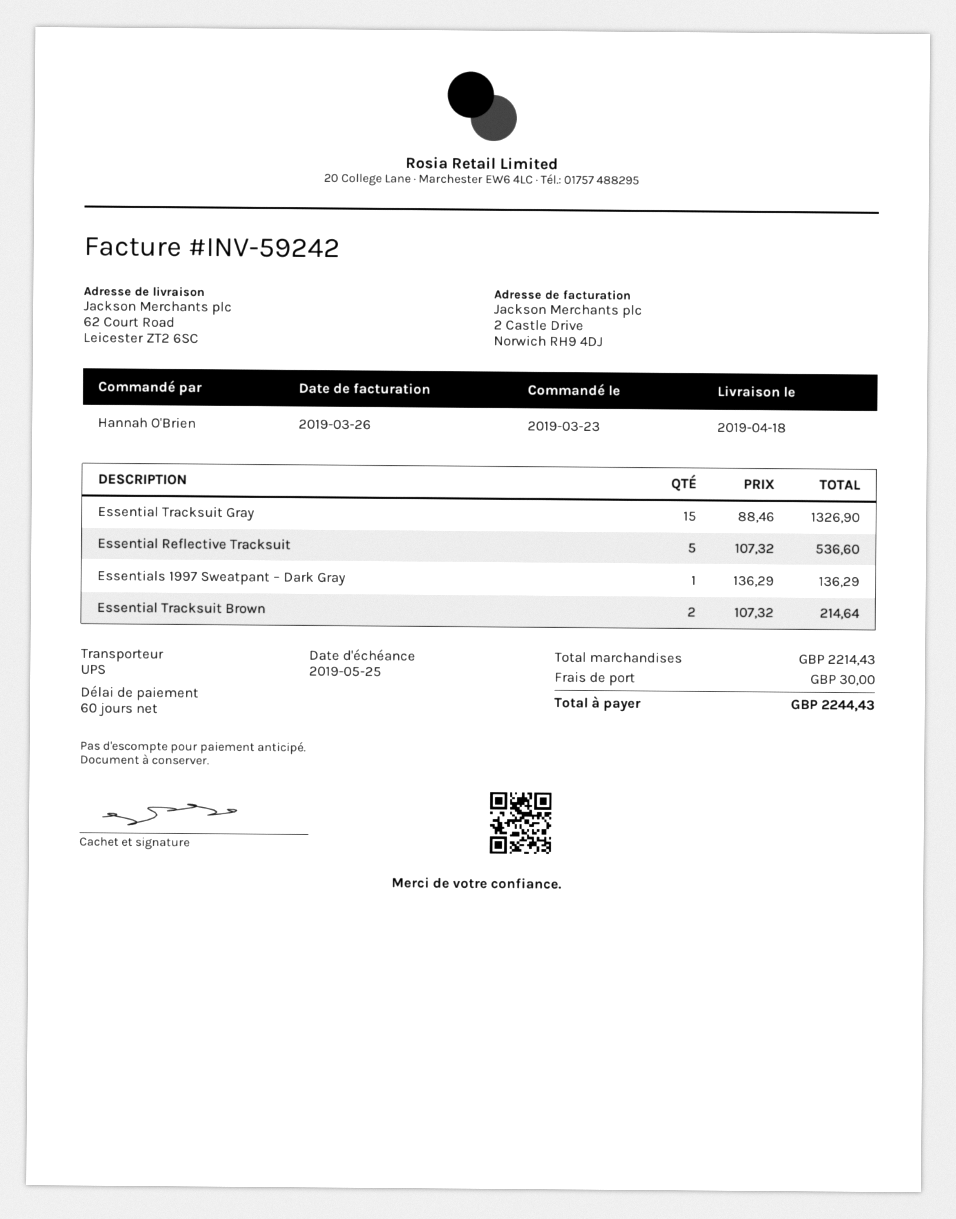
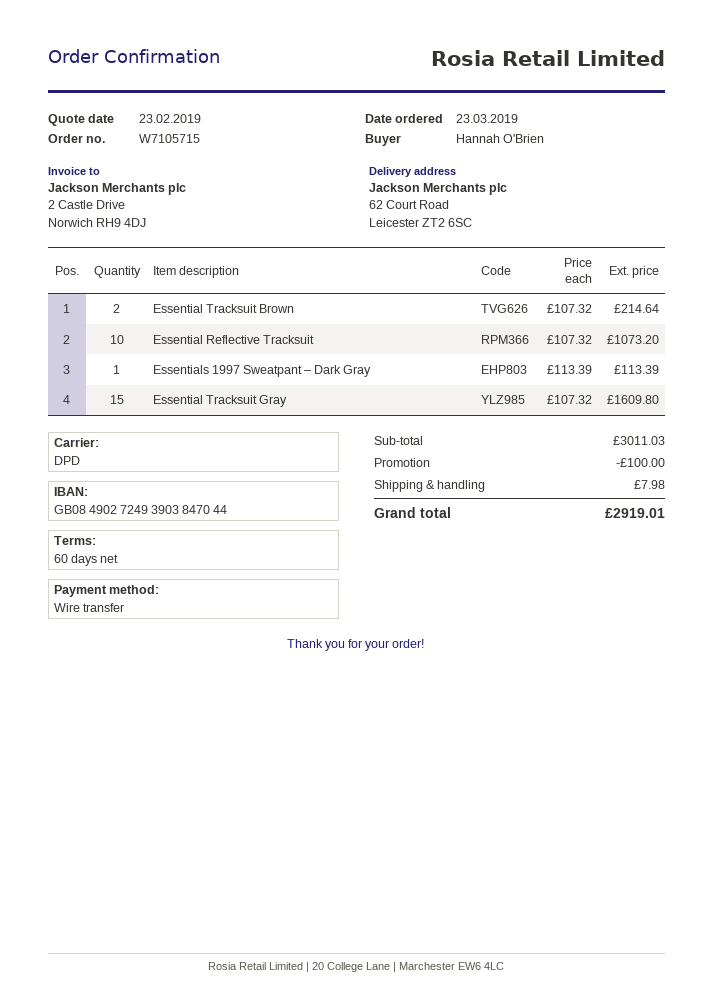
shipping method: UPS -> DPD
Essential Tracksuit Gray: 15 x 88.46 = 1326.90 -> 15 x 107.32 = 1609.80
Essential Reflective Tracksuit: 5 x 107.32 = 536.60 -> 10 x 107.32 = 1073.20
Essentials 1997 Sweatpant – Dark Gray: 1 x 136.29 = 136.29 -> 1 x 113.39 = 113.39
subtotal: 2214.43 -> 3011.03
discount: none -> 100.00
shipping: 30.00 -> 7.98
total: 2244.43 -> 2919.01

